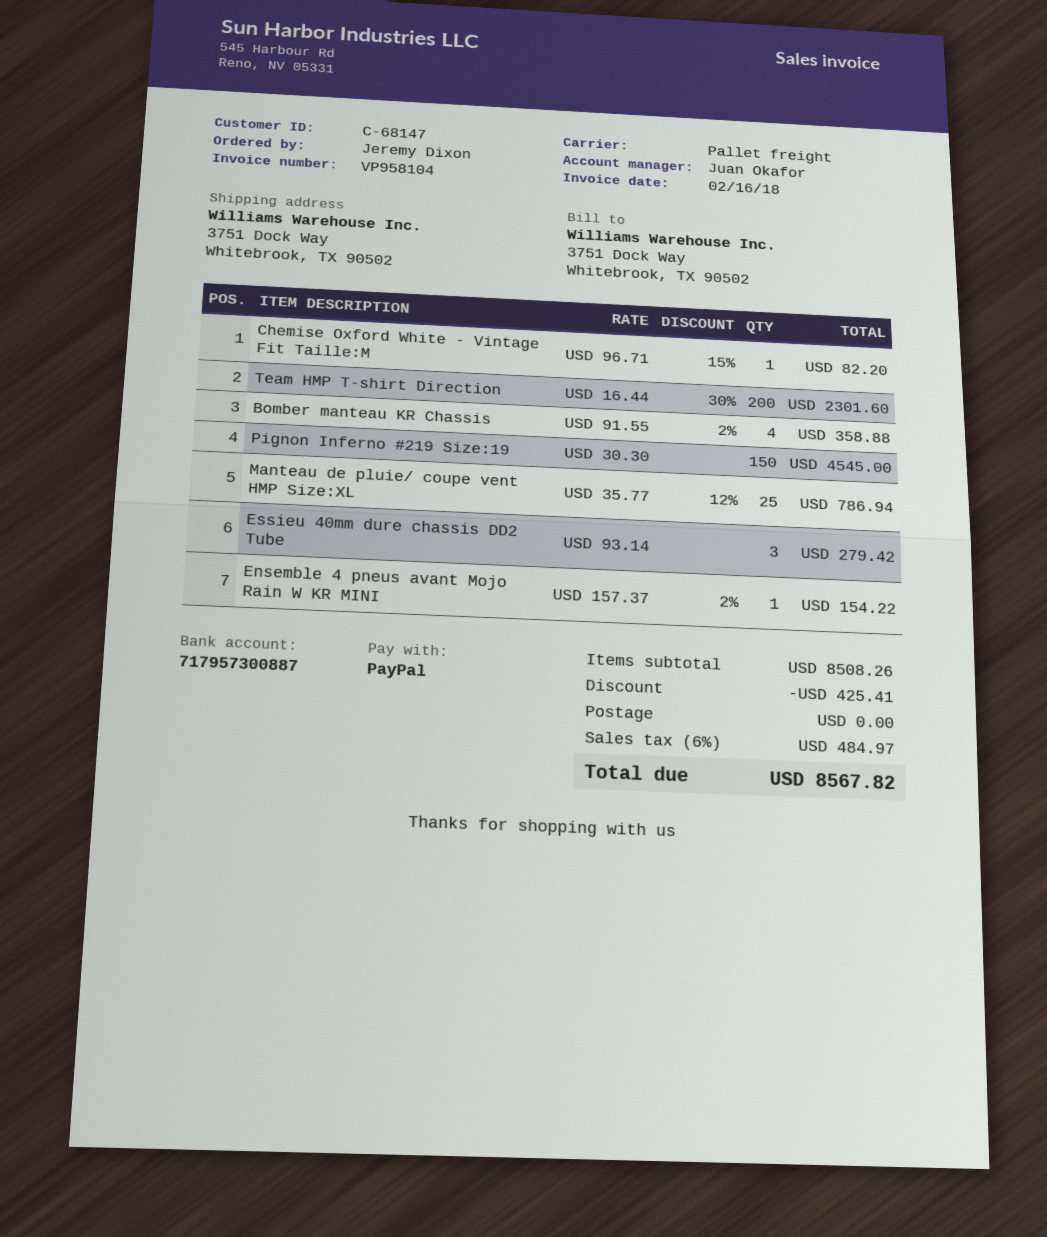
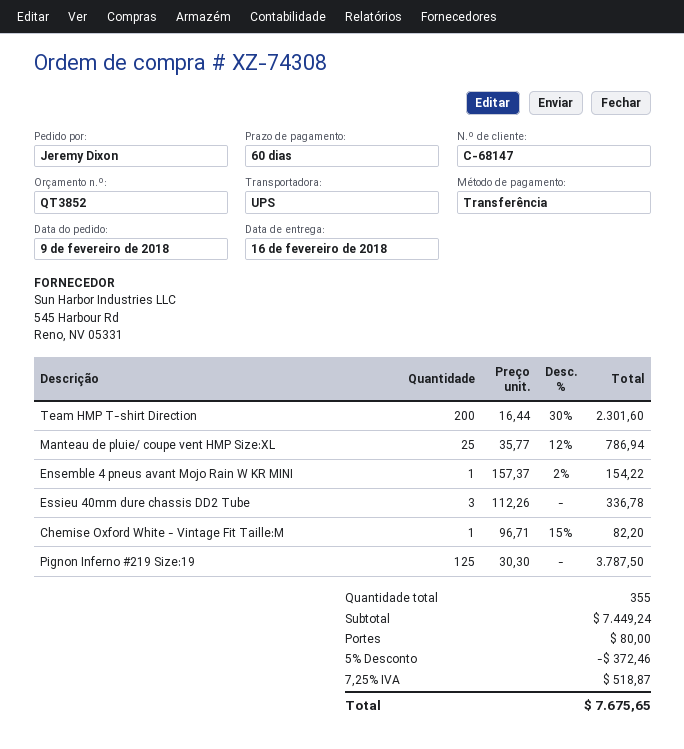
payment method: PayPal -> bank transfer
shipping method: pallet freight -> UPS
Bomber manteau KR Chassis: 4 x 91.55 - 2% = 358.88 -> none
Pignon Inferno #219 Size:19: 150 x 30.30 = 4545.00 -> 125 x 30.30 = 3787.50
Essieu 40mm dure chassis DD2 Tube: 3 x 93.14 = 279.42 -> 3 x 112.26 = 336.78
subtotal: 8508.26 -> 7449.24
discount: 425.41 -> 372.46
shipping: 0.00 -> 80.00
tax: 6% = 484.97 -> 7.25% = 518.87
total: 8567.82 -> 7675.65

